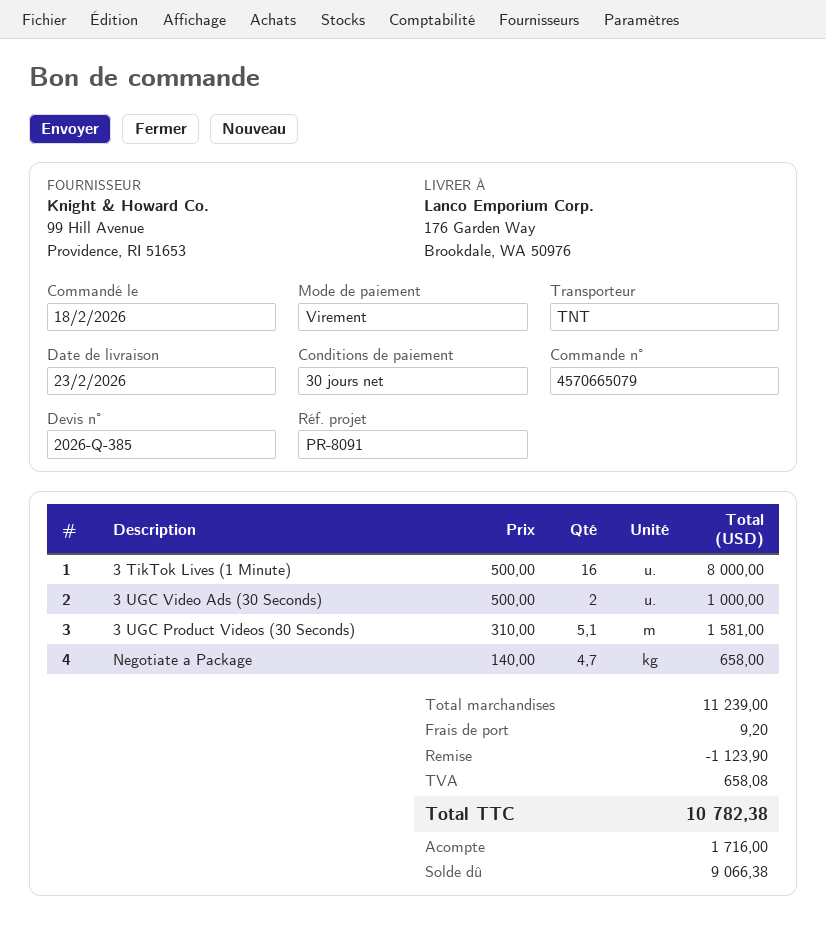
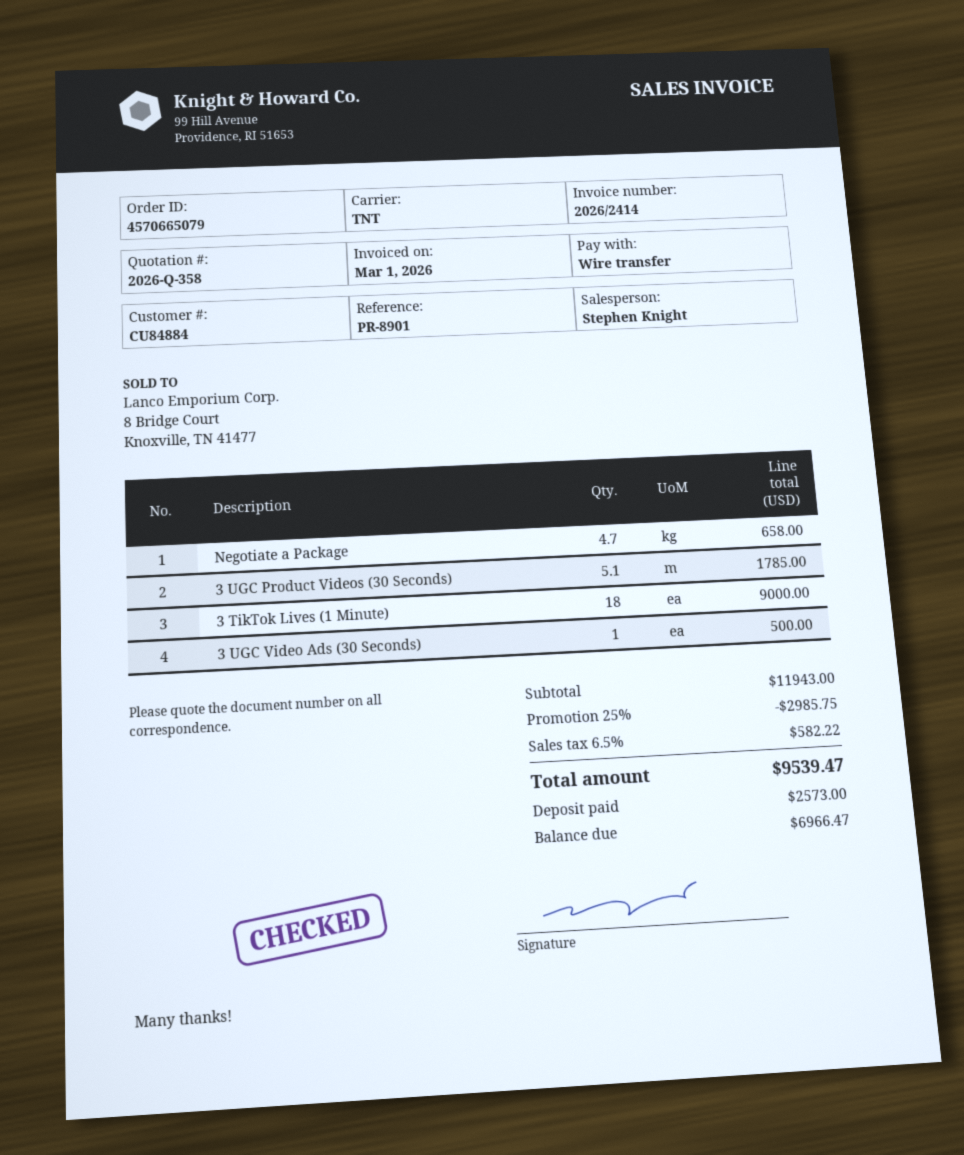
quote number: 2026-Q-385 -> 2026-Q-358
reference: PR-8091 -> PR-8901
3 TikTok Lives (1 Minute): 16 for 8000.00 -> 18 for 9000.00
3 UGC Video Ads (30 Seconds): 2 for 1000.00 -> 1 for 500.00
3 UGC Product Videos (30 Seconds): 5.1 for 1581.00 -> 5.1 for 1785.00
subtotal: 11239.00 -> 11943.00
discount: 1123.90 -> 2985.75
shipping: 9.20 -> none
tax: 658.08 -> 582.22
total: 10782.38 -> 9539.47
deposit: 1716.00 -> 2573.00
balance: 9066.38 -> 6966.47

